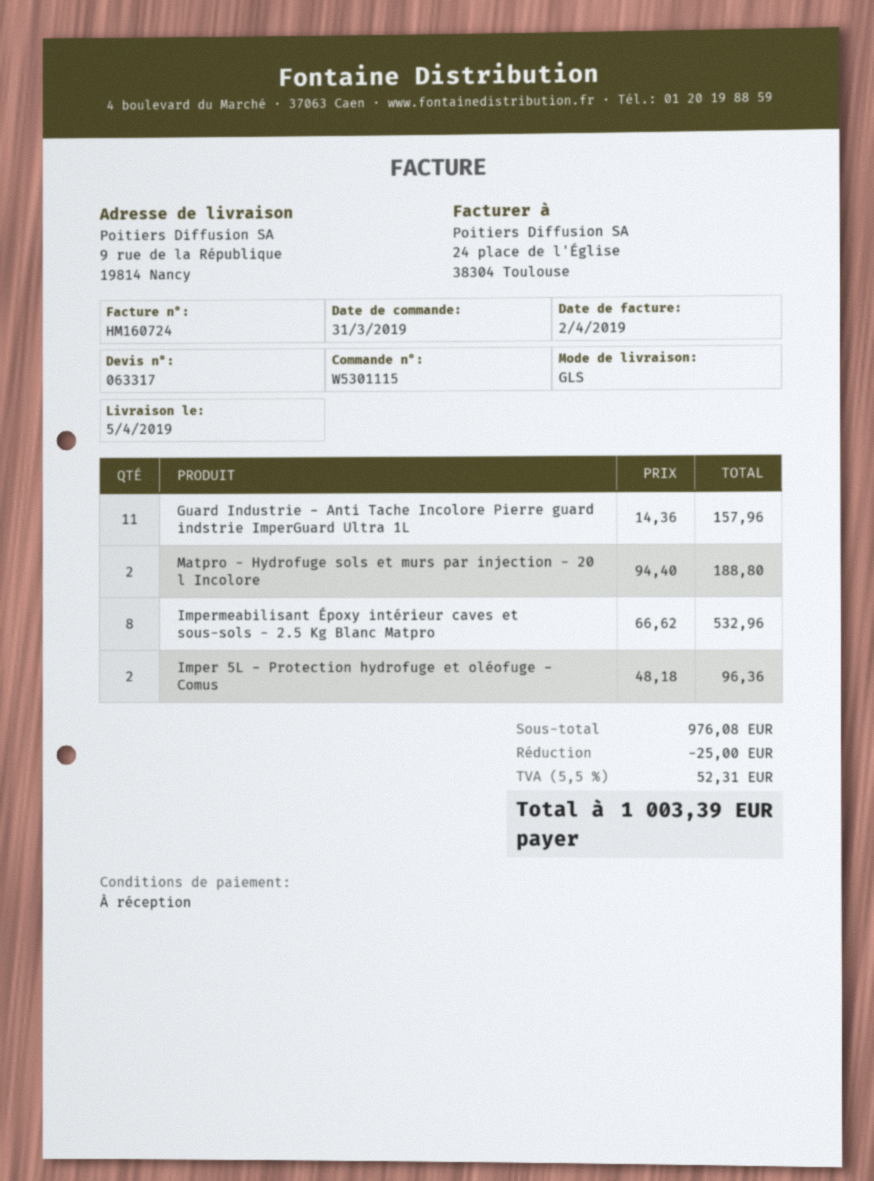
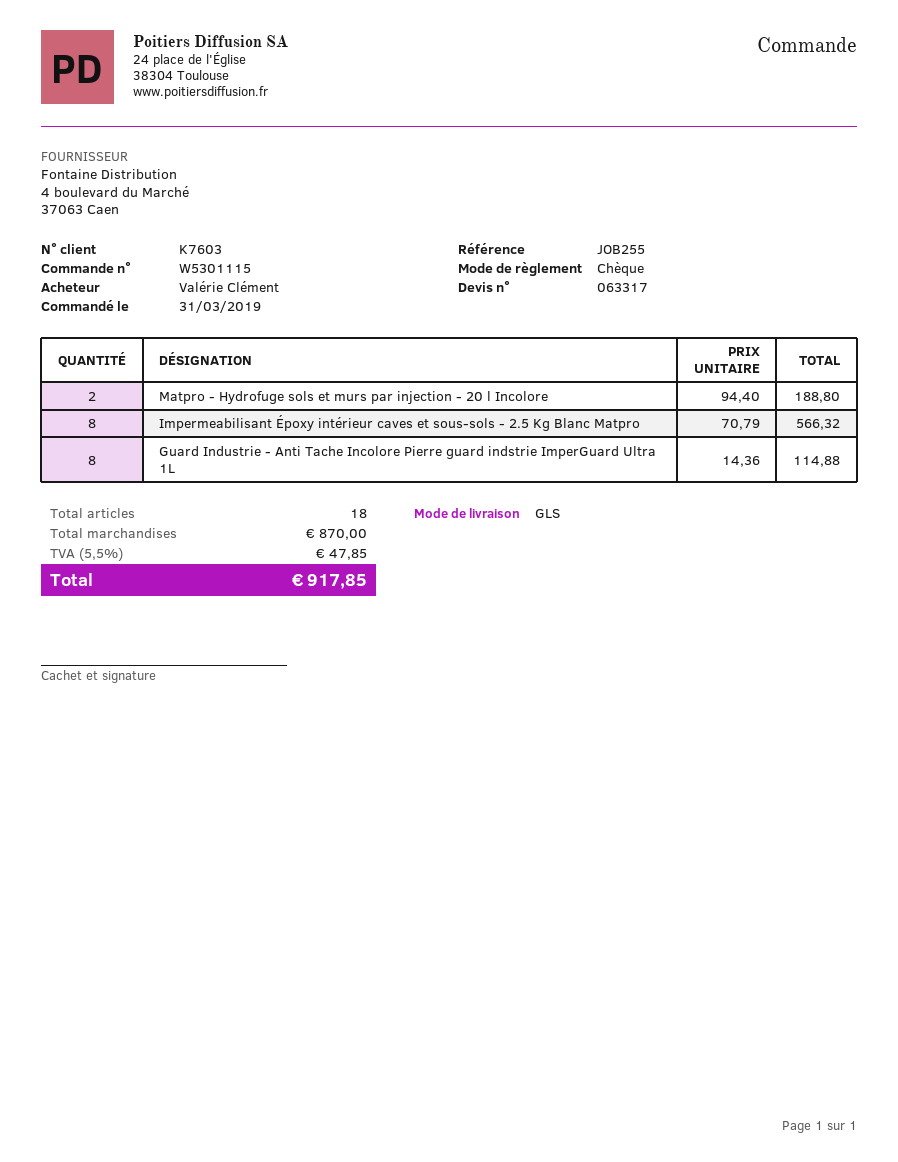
Guard Industrie - Anti Tache Incolore Pierre guard indstrie ImperGuard Ultra 1L: 11 x 14.36 = 157.96 -> 8 x 14.36 = 114.88
Impermeabilisant Époxy intérieur caves et sous-sols - 2.5 Kg Blanc Matpro: 8 x 66.62 = 532.96 -> 8 x 70.79 = 566.32
Imper 5L - Protection hydrofuge et oléofuge - Comus: 2 x 48.18 = 96.36 -> none
subtotal: 976.08 -> 870.00
discount: 25.00 -> none
tax: 5.5% = 52.31 -> 5.5% = 47.85
total: 1003.39 -> 917.85

